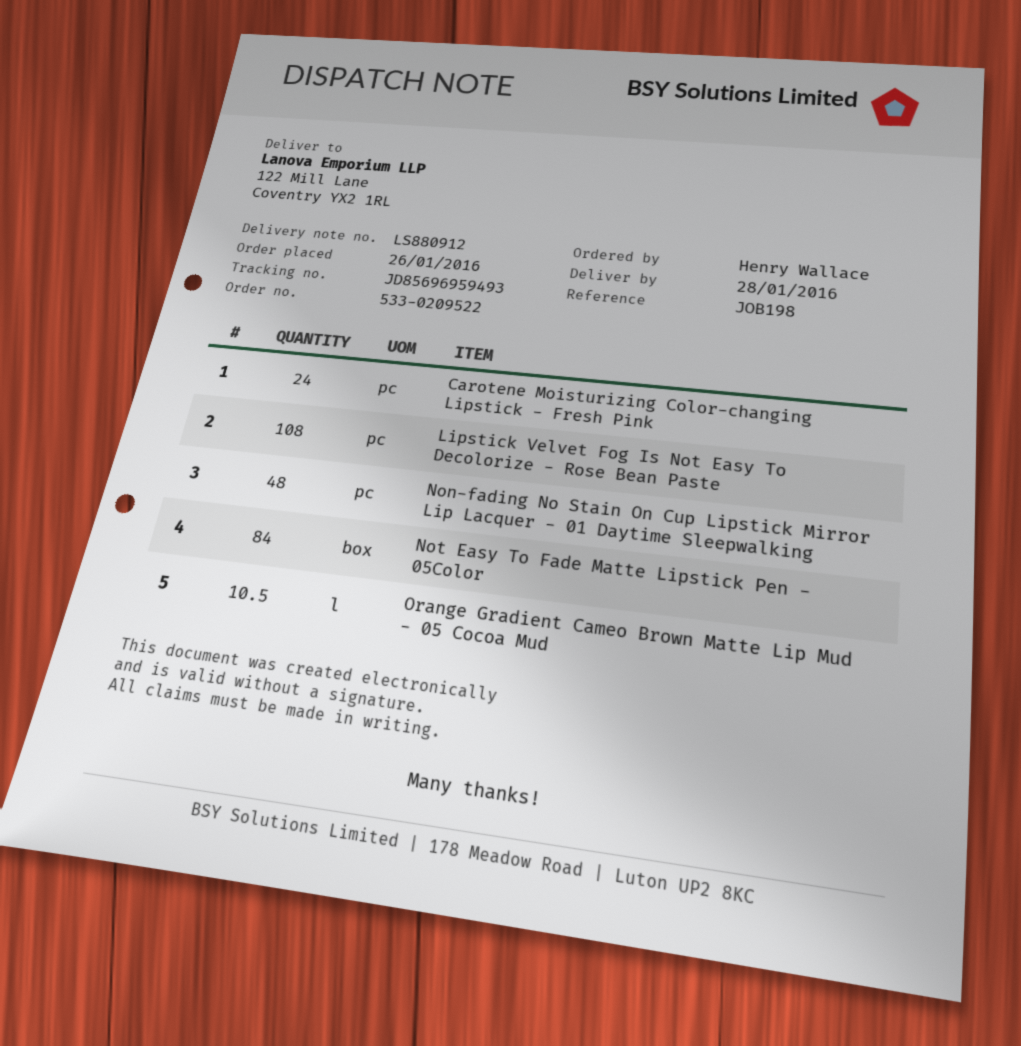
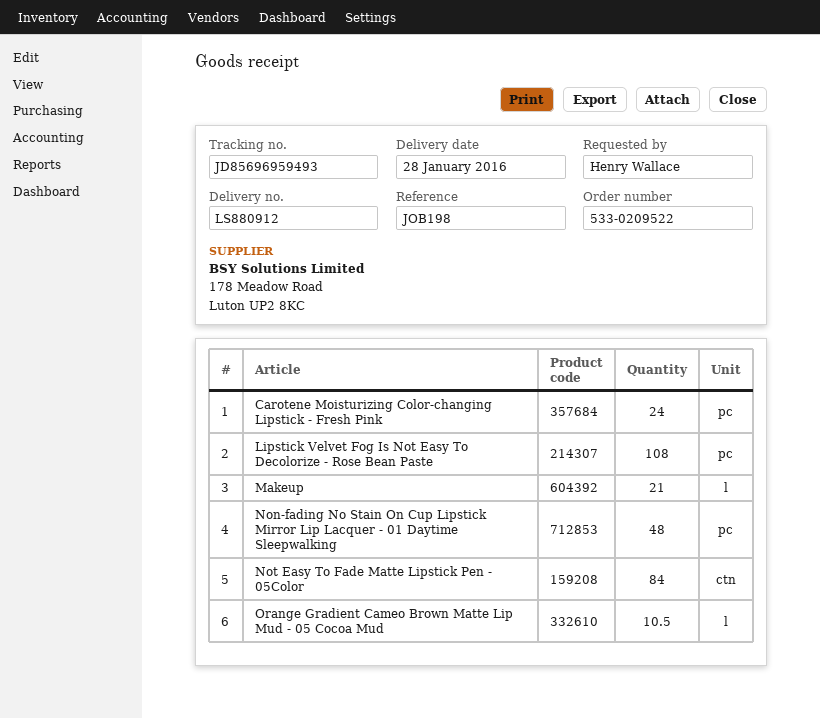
Makeup: none -> 21

